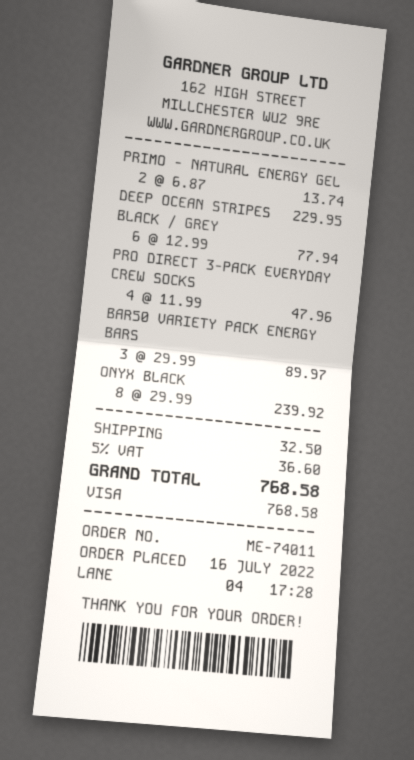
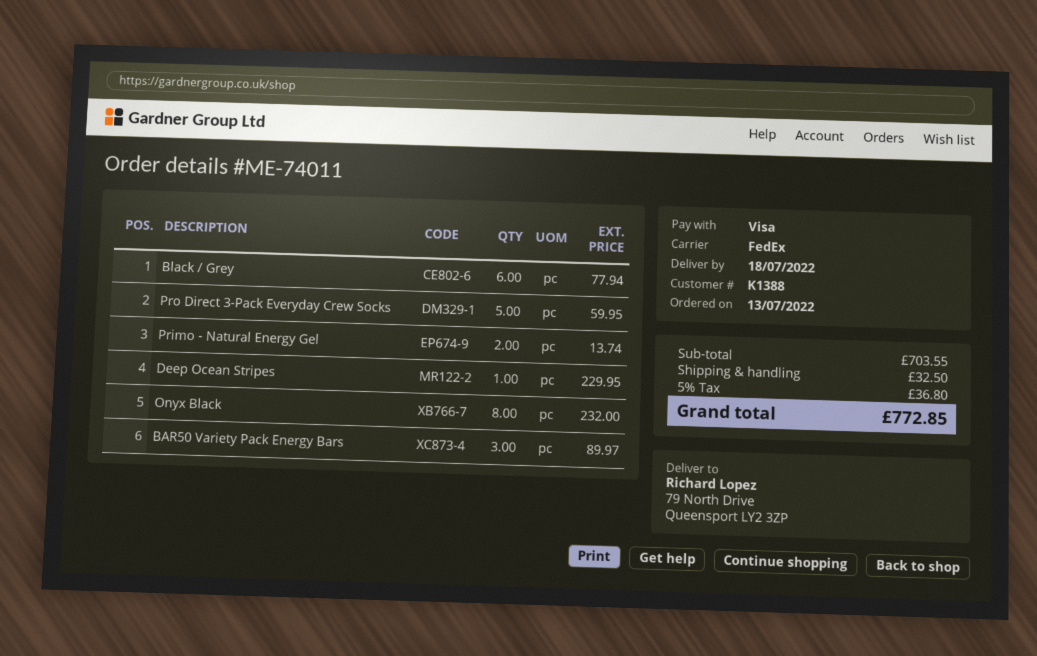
order date: 2022-07-16 -> 2022-07-13
PRO DIRECT 3-PACK EVERYDAY CREW SOCKS: 4 for 47.96 -> 5 for 59.95
ONYX BLACK: 8 for 239.92 -> 8 for 232.00
tax: 5% = 36.60 -> 5% = 36.80
total: 768.58 -> 772.85

